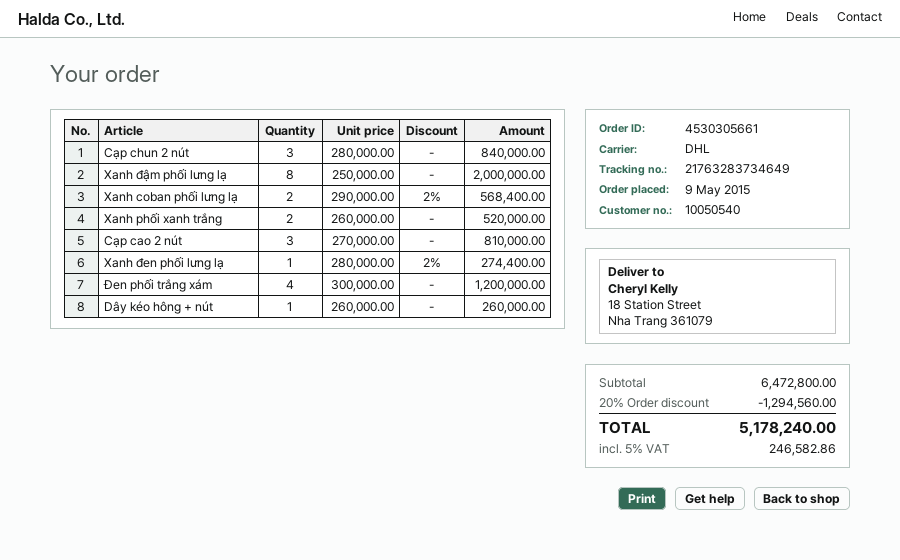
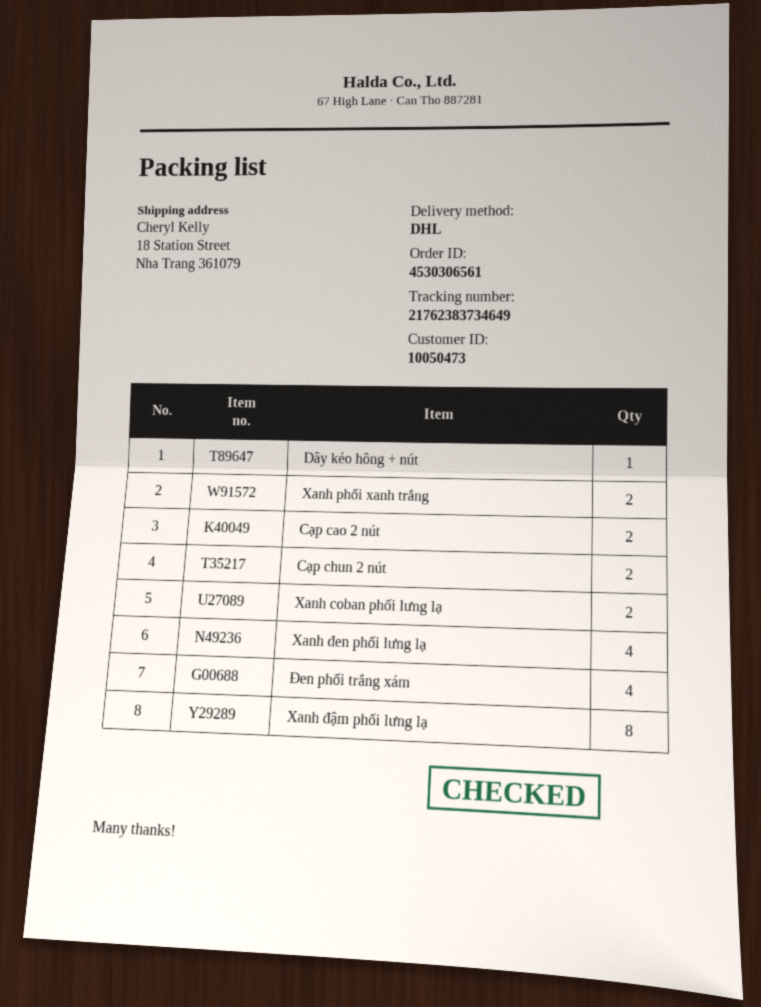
order number: 4530305661 -> 4530306561
customer number: 10050540 -> 10050473
tracking number: 21763283734649 -> 21762383734649
Cạp chun 2 nút: 3 -> 2
Cạp cao 2 nút: 3 -> 2
Xanh đen phối lưng lạ: 1 -> 4

